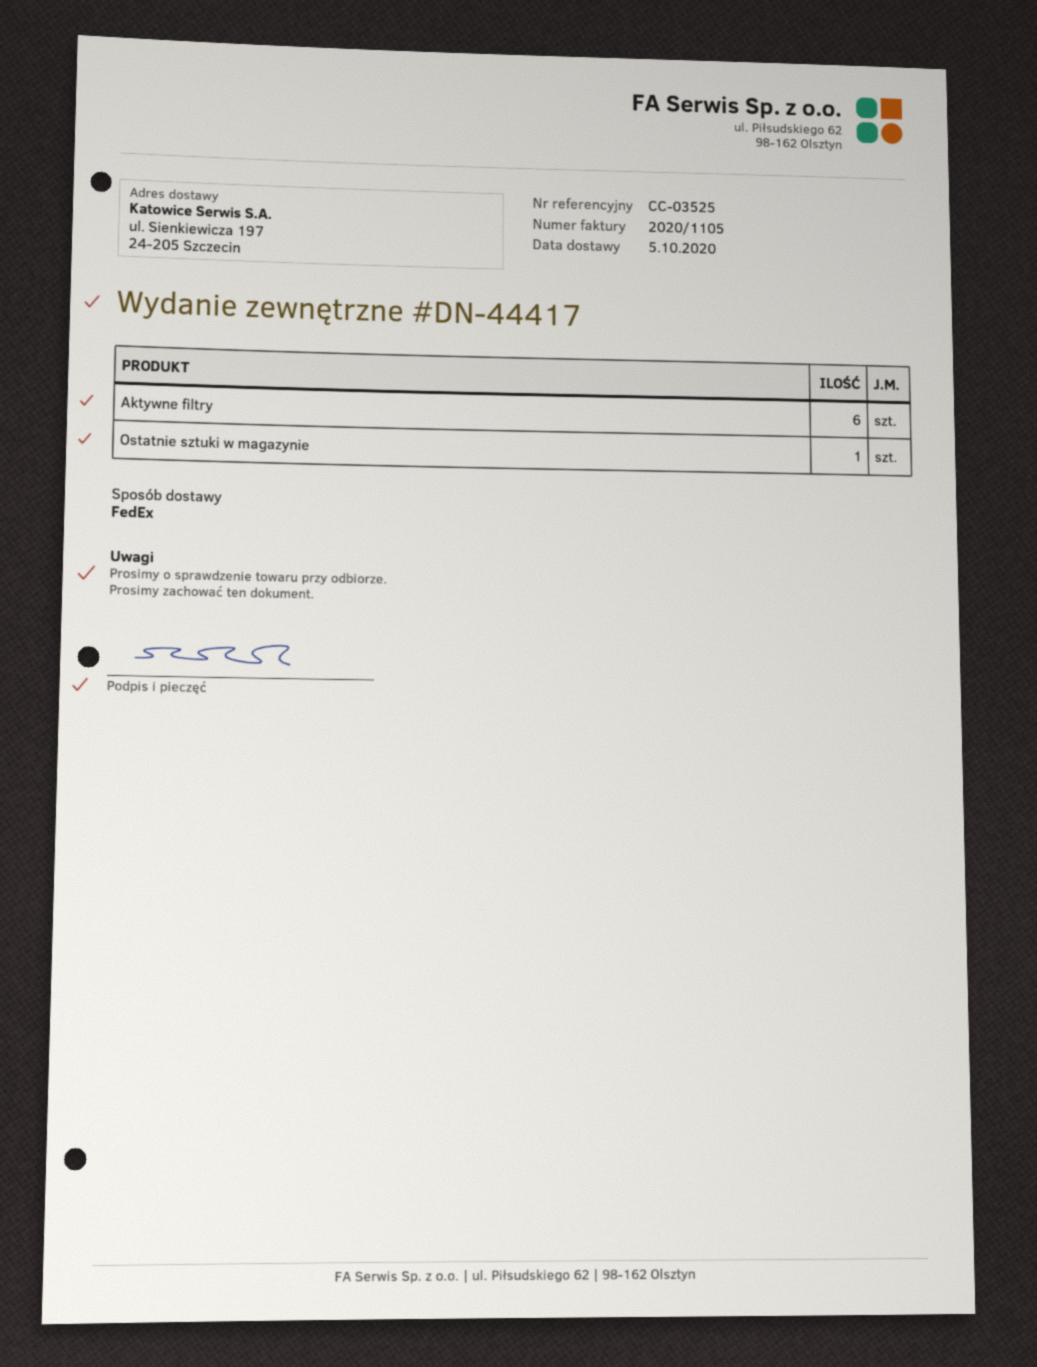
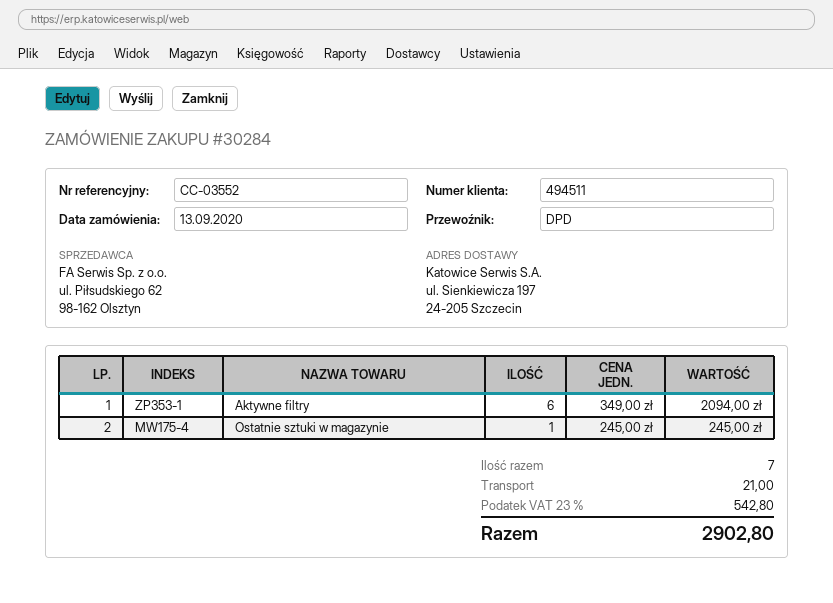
reference: CC-03525 -> CC-03552
shipping method: FedEx -> DPD

